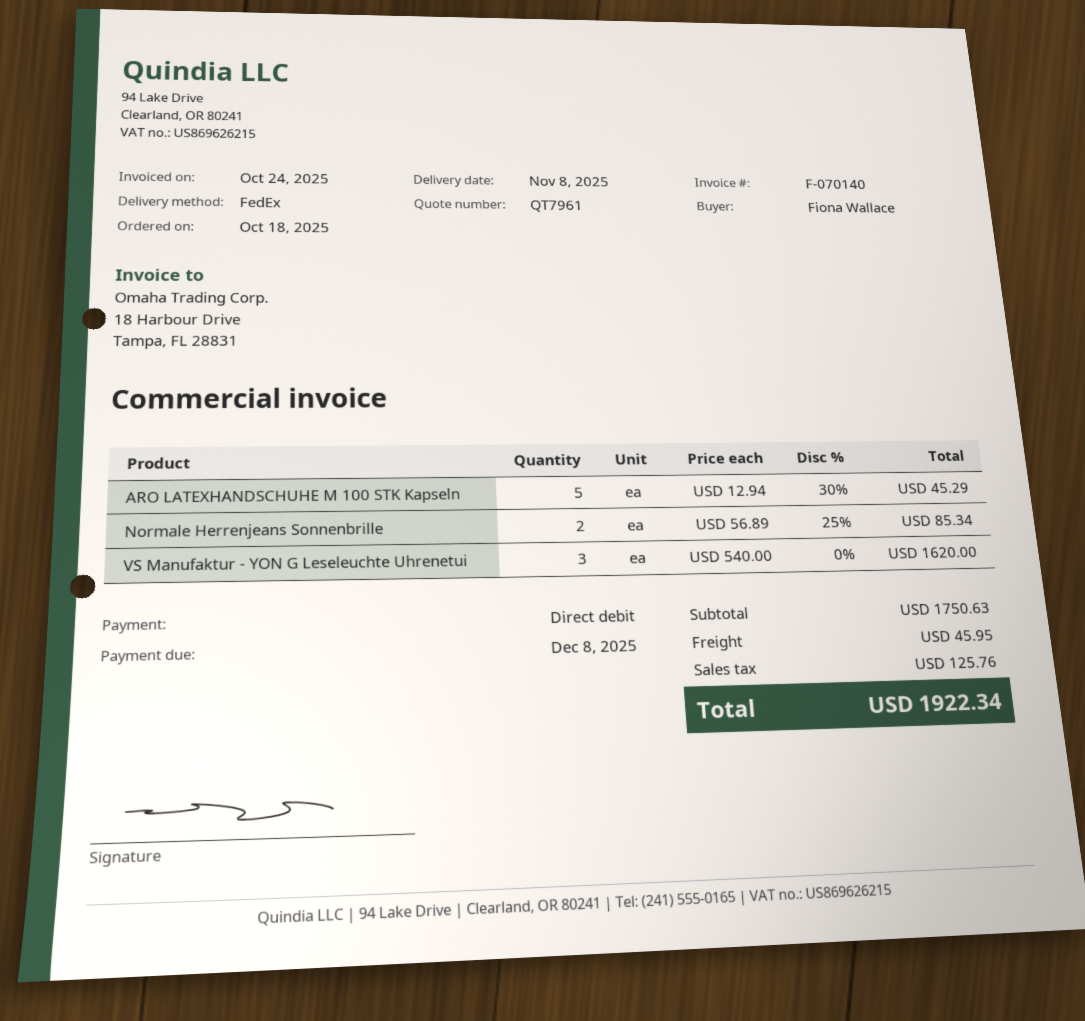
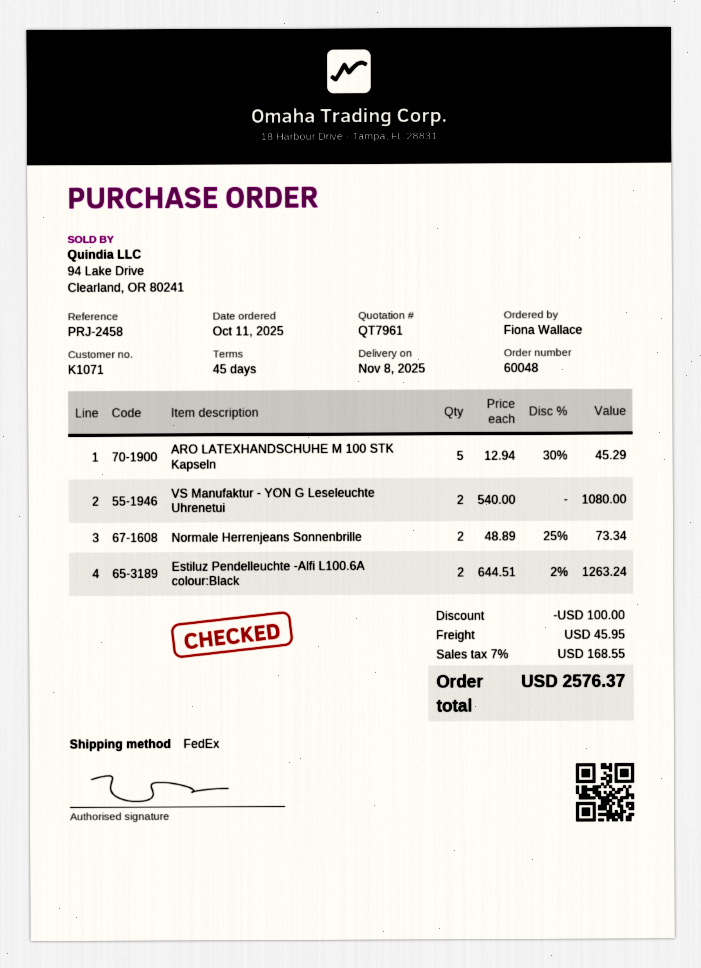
order date: 2025-10-18 -> 2025-10-11
Normale Herrenjeans Sonnenbrille: 2 x 56.89 - 25% = 85.34 -> 2 x 48.89 - 25% = 73.34
VS Manufaktur - YON G Leseleuchte Uhrenetui: 3 x 540.00 = 1620.00 -> 2 x 540.00 = 1080.00
Estiluz Pendelleuchte -Alfi L100.6A colour:Black: none -> 2 x 644.51 - 2% = 1263.24
discount: none -> 100.00
tax: 125.76 -> 168.55
total: 1922.34 -> 2576.37

